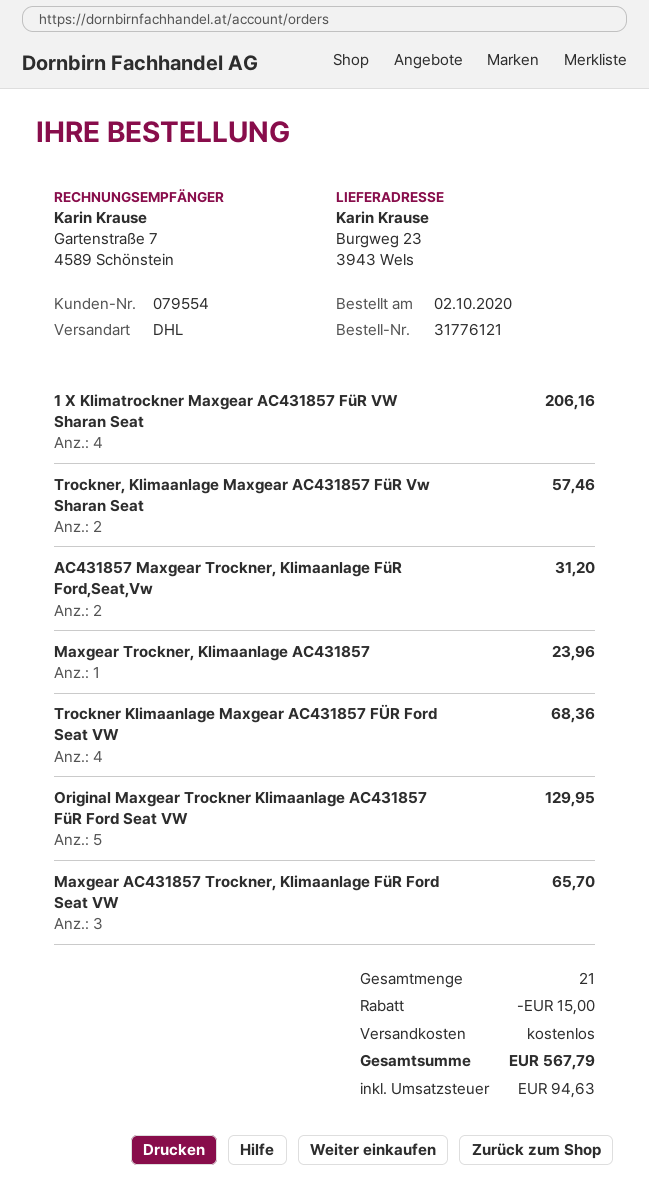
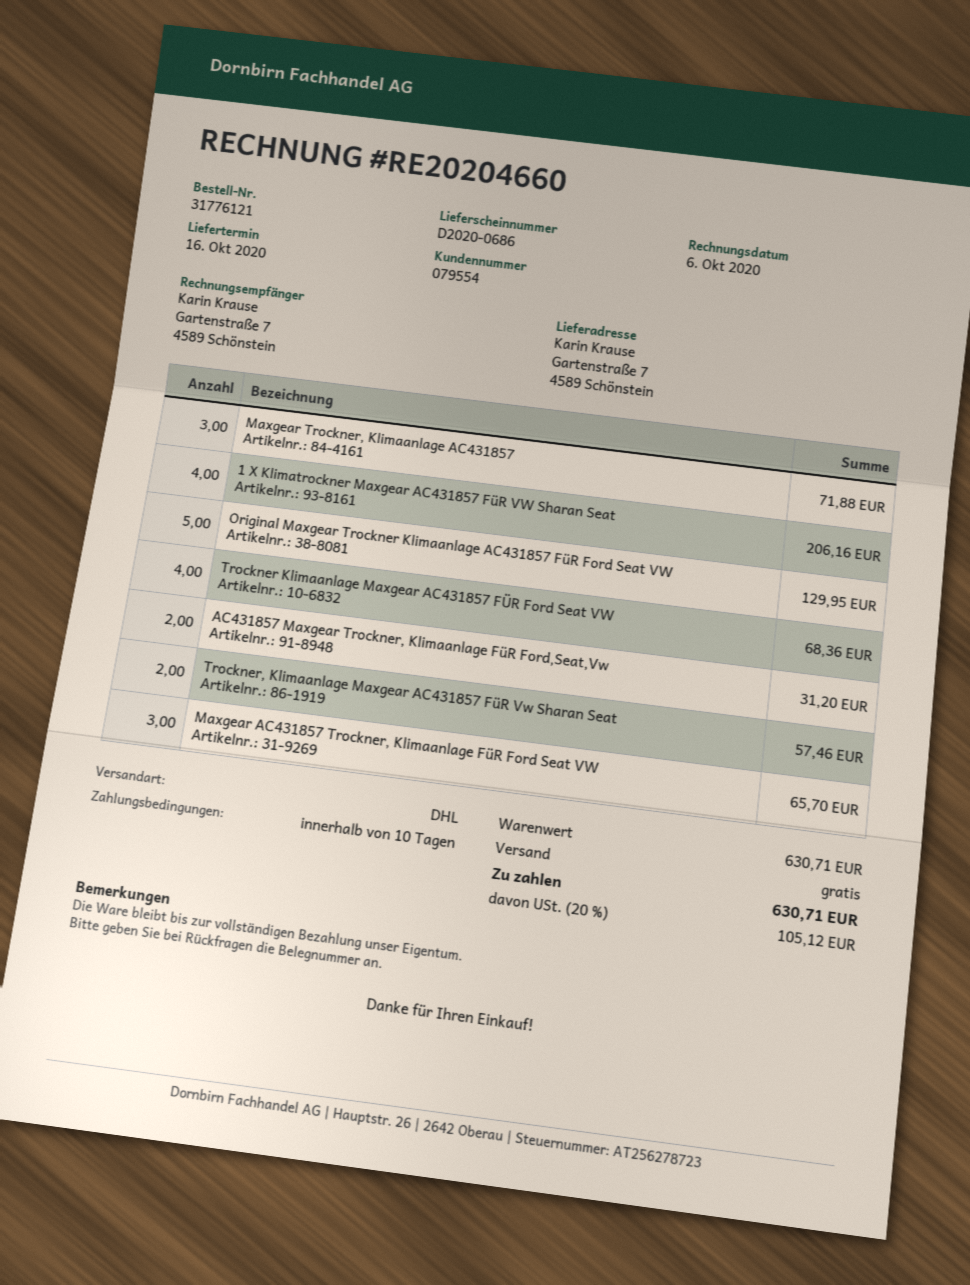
ship to: Burgweg 23, 3943 Wels -> Gartenstraße 7, 4589 Schönstein
Maxgear Trockner, Klimaanlage AC431857: 1 for 23.96 -> 3 for 71.88
discount: 15.00 -> none
tax: 94.63 -> 105.12
total: 567.79 -> 630.71

